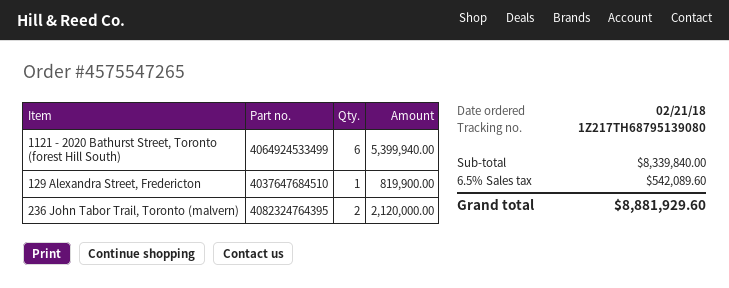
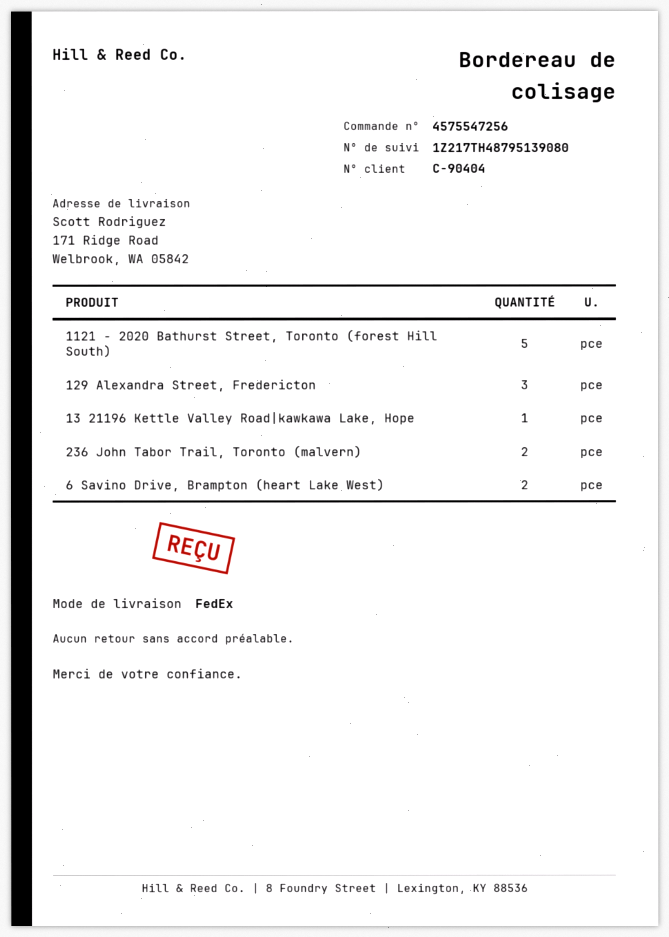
order number: 4575547265 -> 4575547256
tracking number: 1Z217TH68795139080 -> 1Z217TH48795139080
1121 - 2020 Bathurst Street, Toronto (forest Hill South): 6 -> 5
129 Alexandra Street, Fredericton: 1 -> 3
13 21196 Kettle Valley Road|kawkawa Lake, Hope: none -> 1
6 Savino Drive, Brampton (heart Lake West): none -> 2

